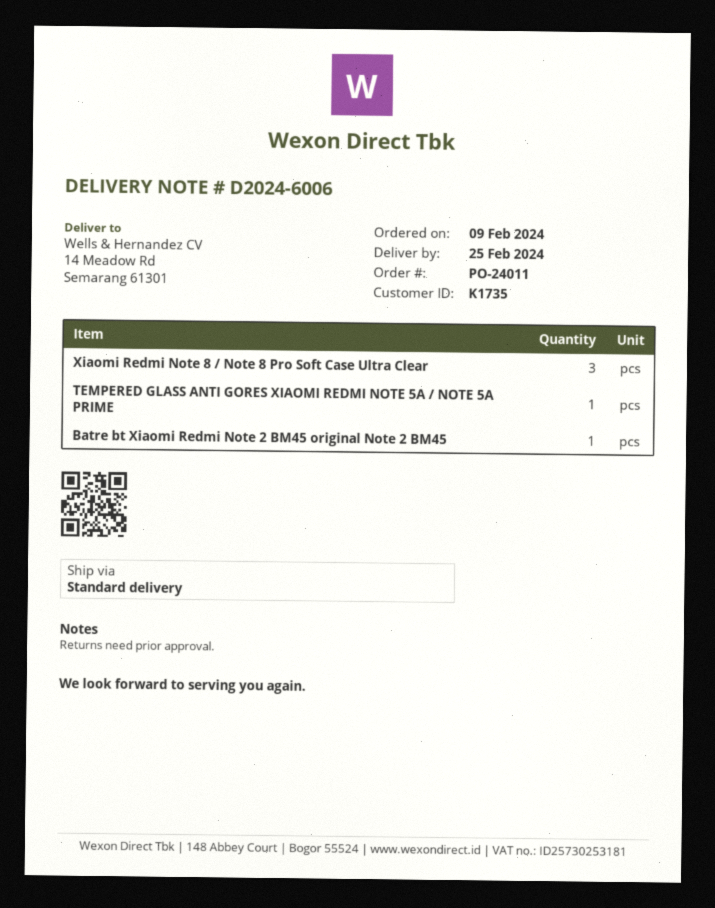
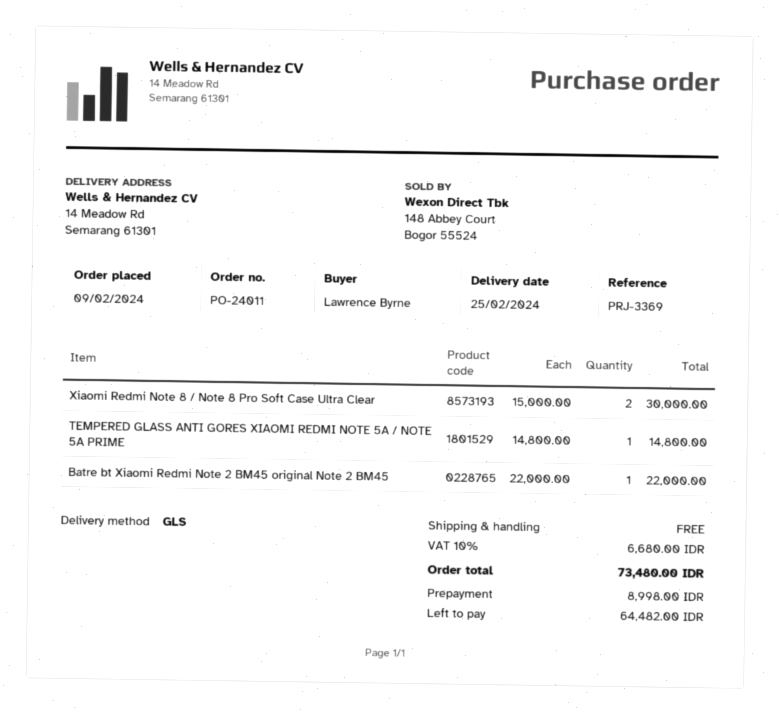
shipping method: standard -> GLS
Xiaomi Redmi Note 8 / Note 8 Pro Soft Case Ultra Clear: 3 -> 2

